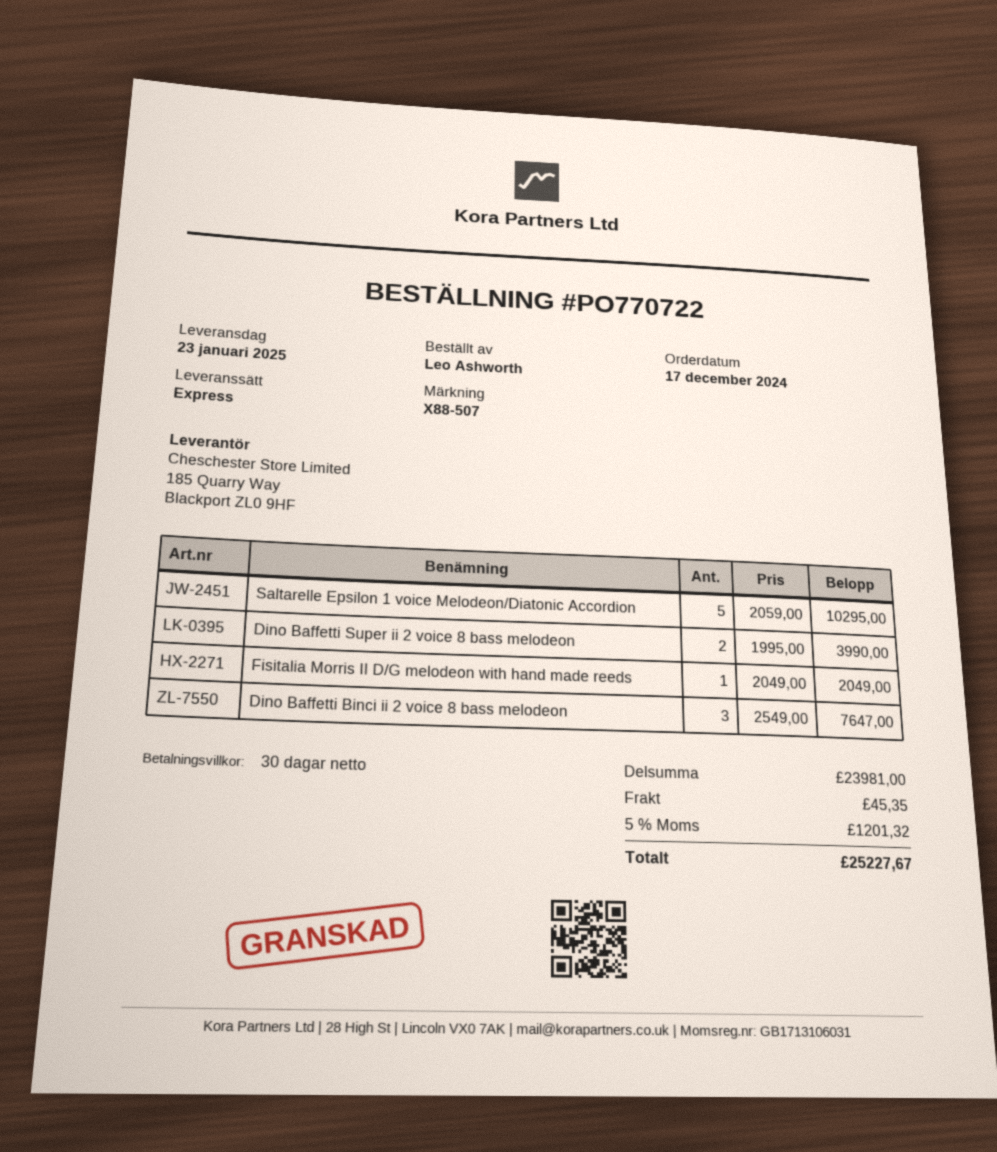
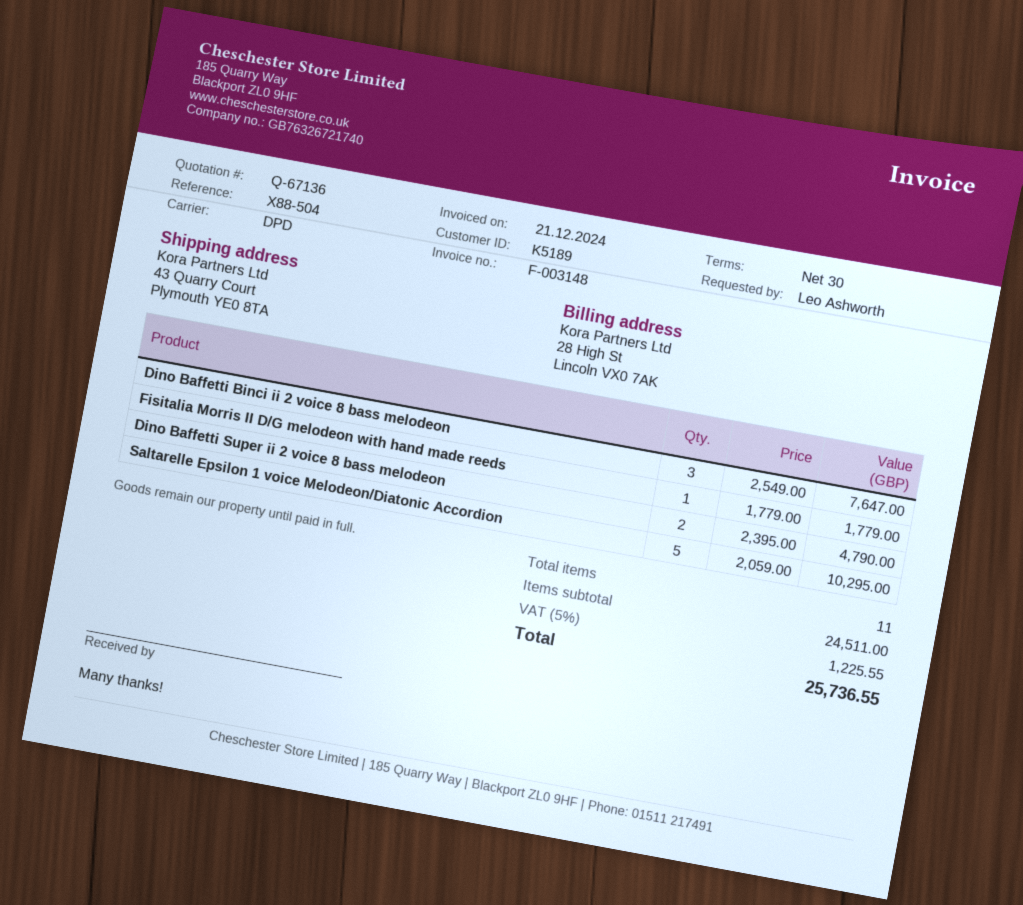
reference: X88-507 -> X88-504
shipping method: express -> DPD
Dino Baffetti Super ii 2 voice 8 bass melodeon: 2 x 1995.00 = 3990.00 -> 2 x 2395.00 = 4790.00
Fisitalia Morris II D/G melodeon with hand made reeds: 1 x 2049.00 = 2049.00 -> 1 x 1779.00 = 1779.00
subtotal: 23981.00 -> 24511.00
shipping: 45.35 -> none
tax: 5% = 1201.32 -> 5% = 1225.55
total: 25227.67 -> 25736.55

